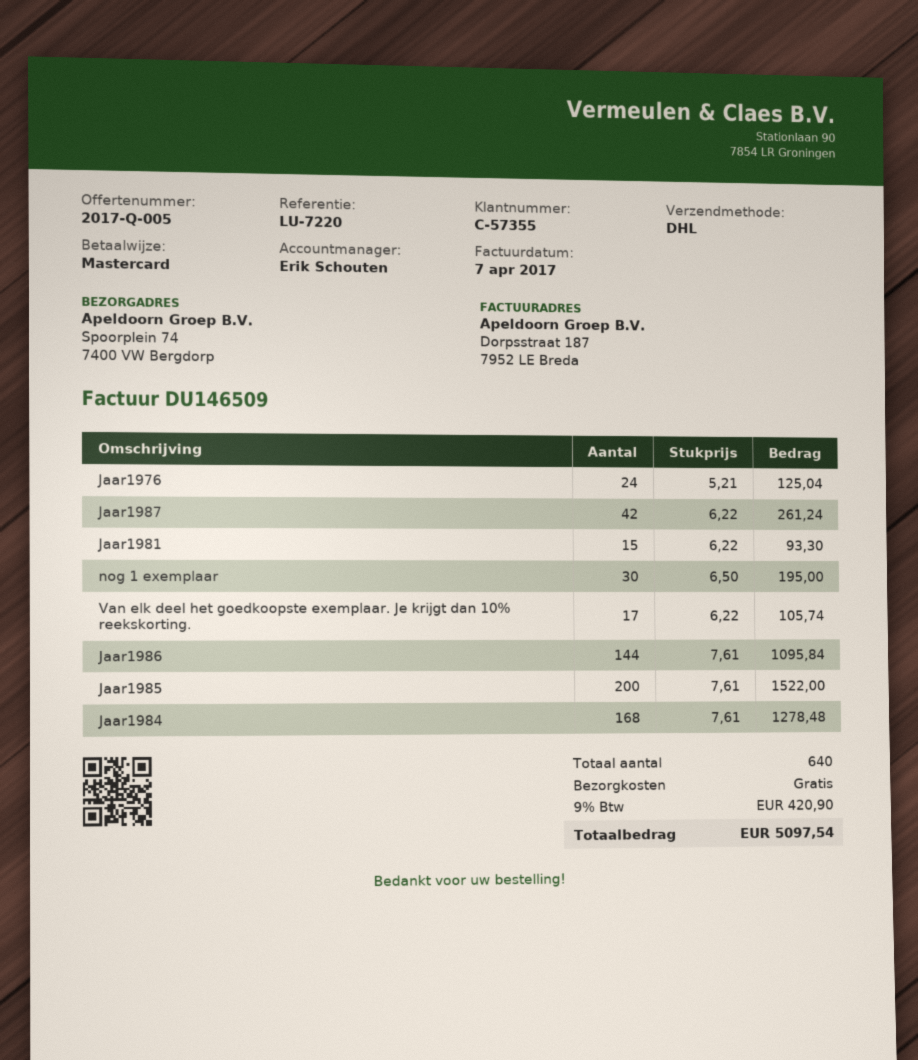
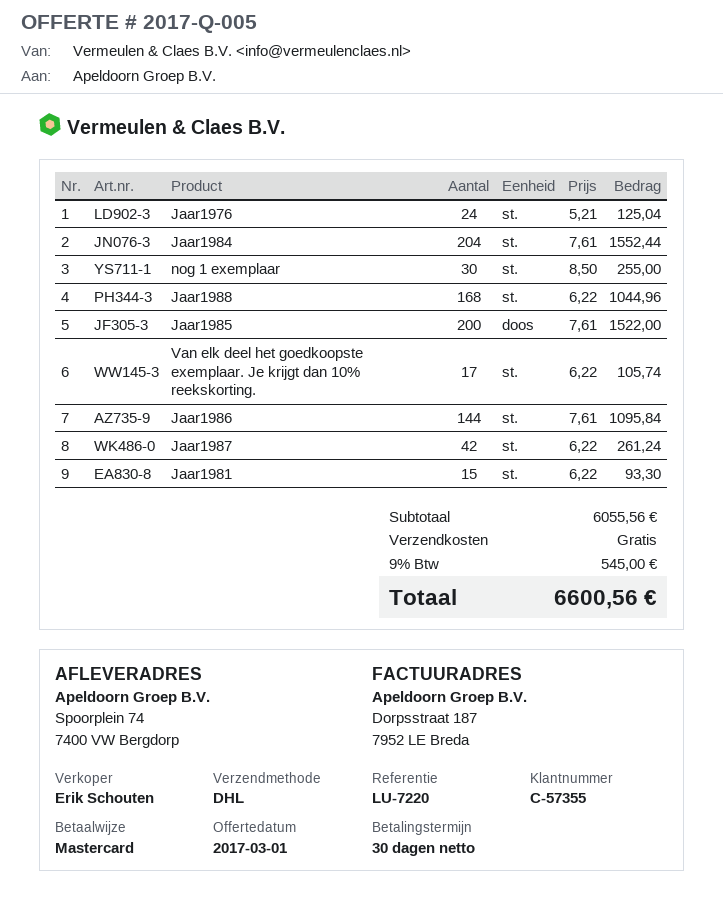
nog 1 exemplaar: 30 x 6.50 = 195.00 -> 30 x 8.50 = 255.00
Jaar1984: 168 x 7.61 = 1278.48 -> 204 x 7.61 = 1552.44
Jaar1988: none -> 168 x 6.22 = 1044.96
tax: 9% = 420.90 -> 9% = 545.00
total: 5097.54 -> 6600.56

